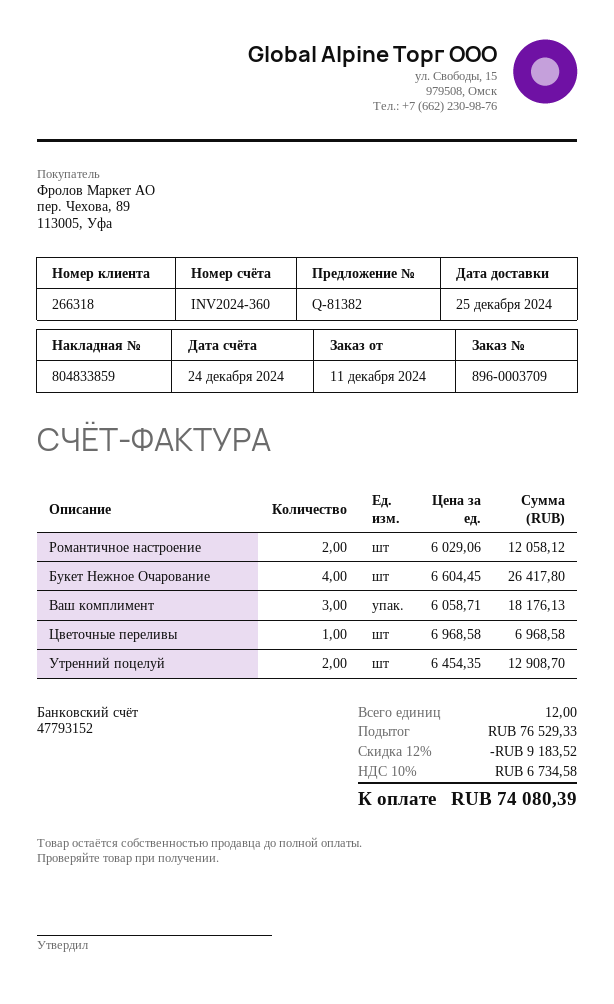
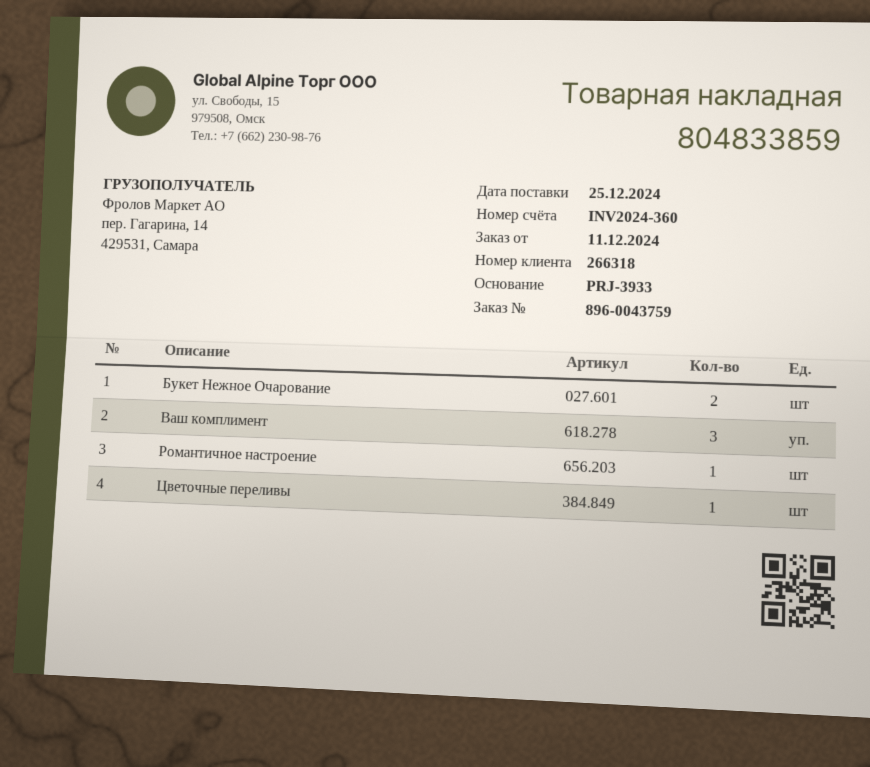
order number: 896-0003709 -> 896-0043759
Романтичное настроение: 2 -> 1
Букет Нежное Очарование: 4 -> 2
Утренний поцелуй: 2 -> none

